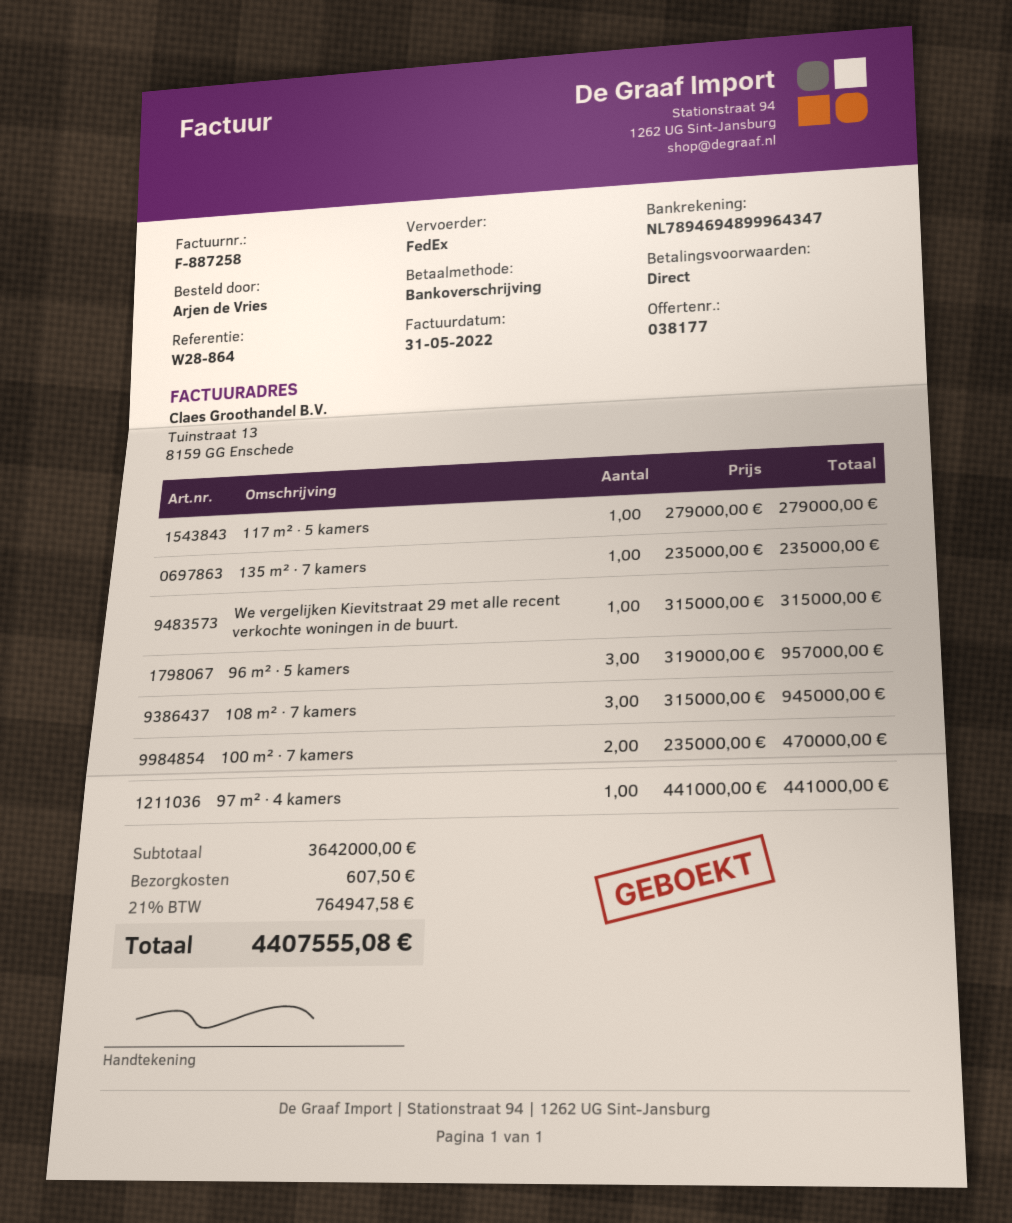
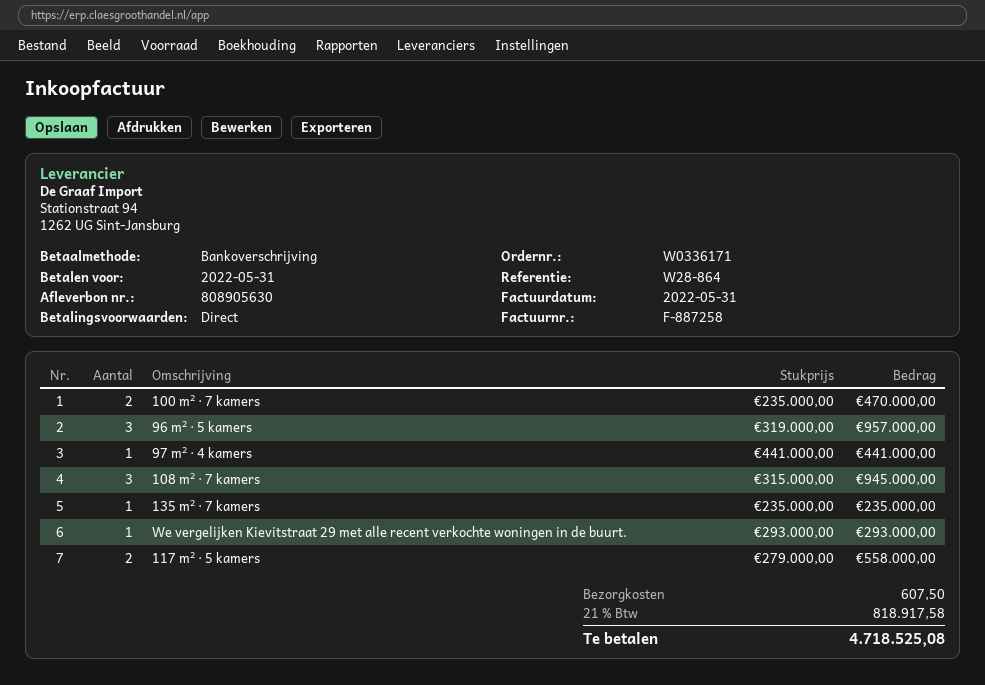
117 m² · 5 kamers: 1 x 279000.00 = 279000.00 -> 2 x 279000.00 = 558000.00
We vergelijken Kievitstraat 29 met alle recent verkochte woningen in de buurt.: 1 x 315000.00 = 315000.00 -> 1 x 293000.00 = 293000.00
tax: 21% = 764947.58 -> 21% = 818917.58
total: 4407555.08 -> 4718525.08

